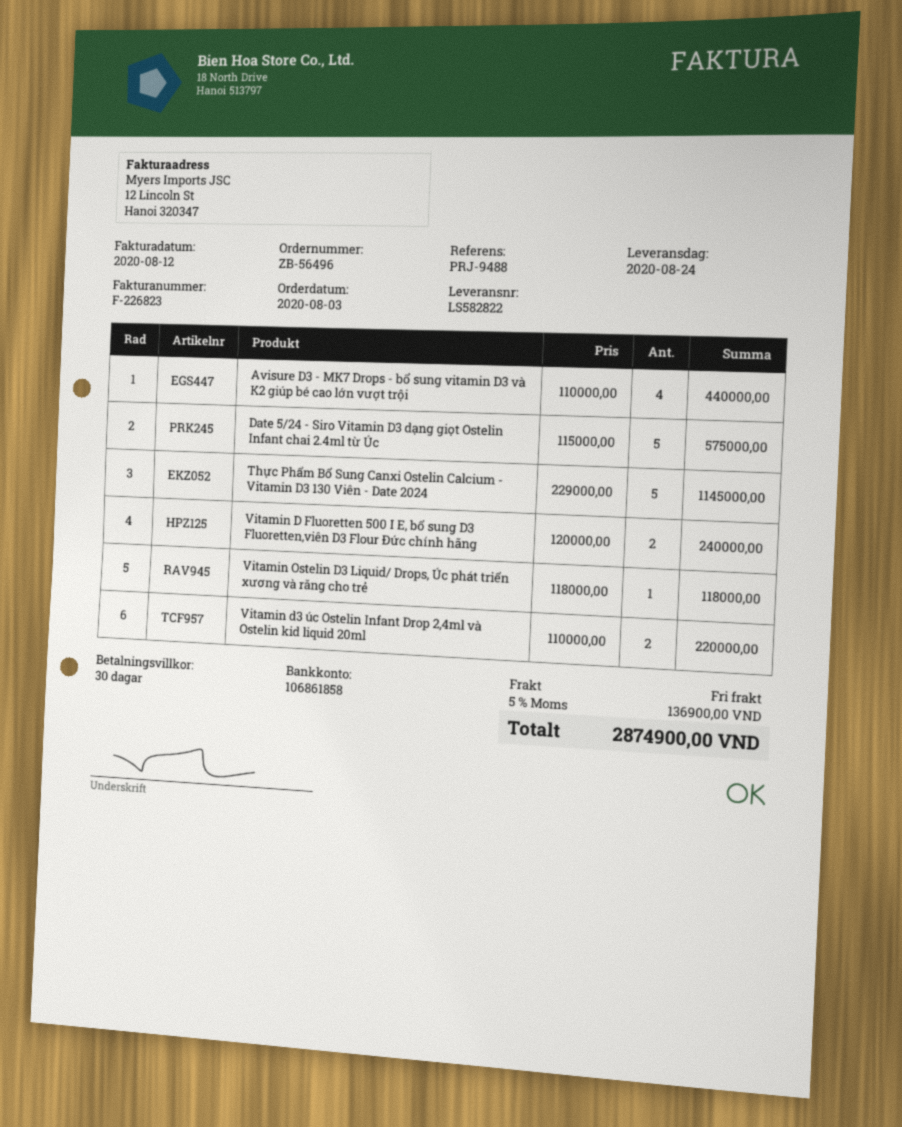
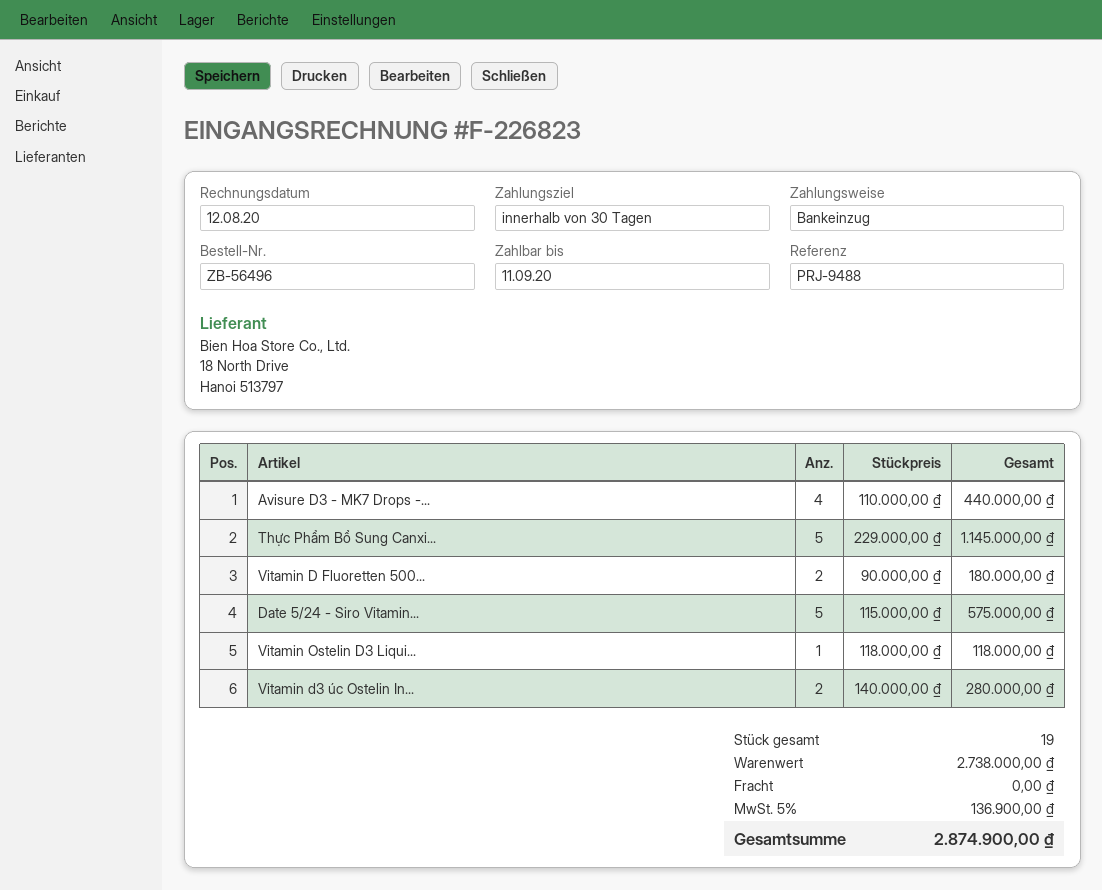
Vitamin D Fluoretten 500 I E, bổ sung D3 Fluoretten,viên D3 Flour Đức chính hãng: 2 x 120000.00 = 240000.00 -> 2 x 90000.00 = 180000.00
Vitamin d3 úc Ostelin Infant Drop 2,4ml và Ostelin kid liquid 20ml: 2 x 110000.00 = 220000.00 -> 2 x 140000.00 = 280000.00

